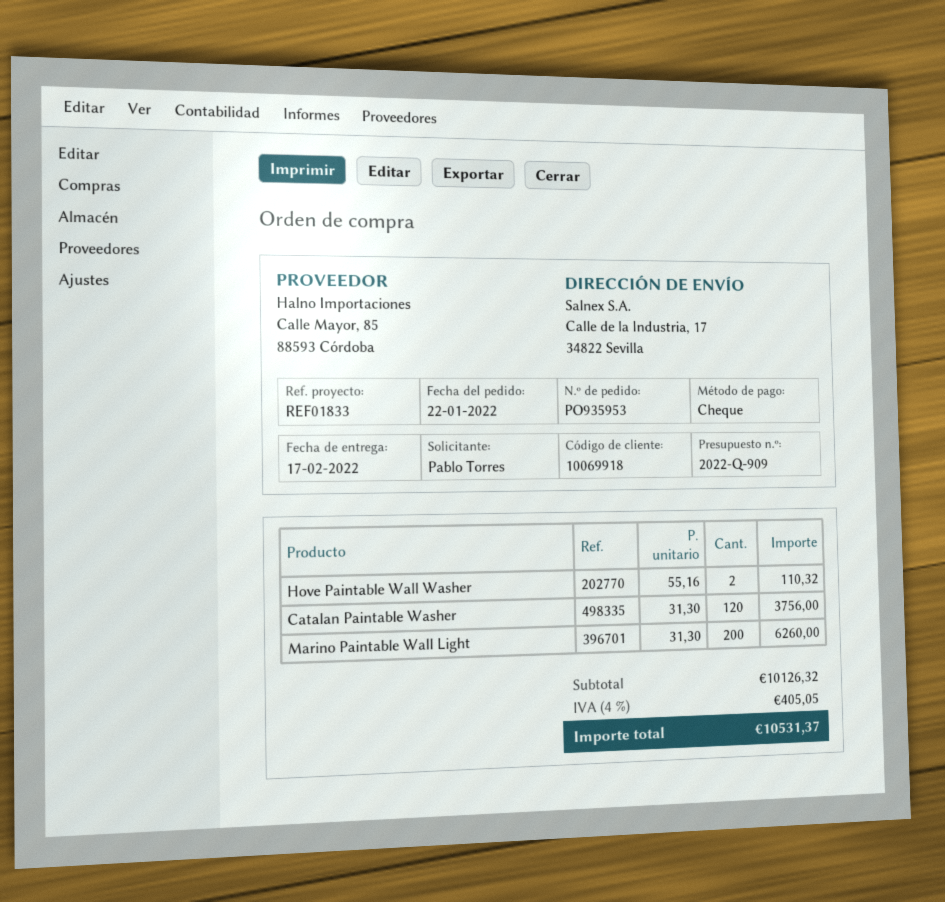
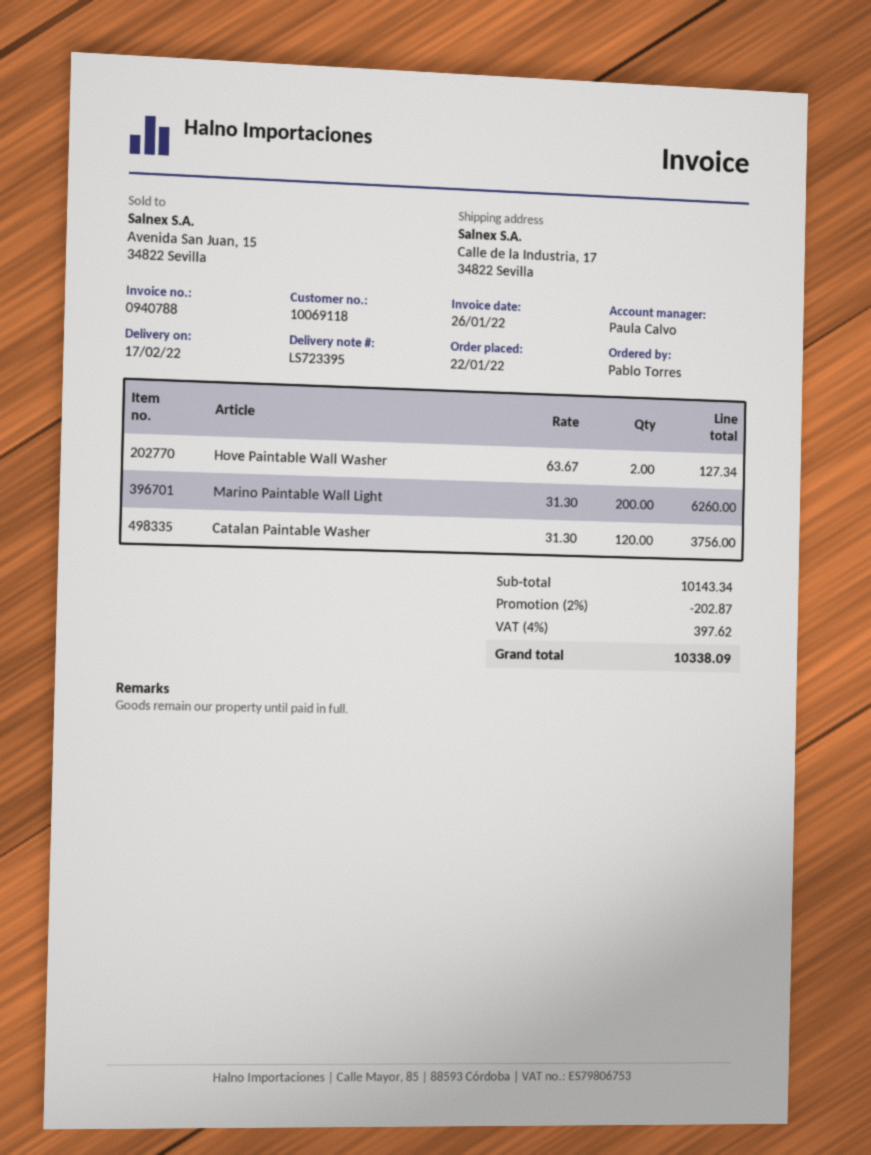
customer number: 10069918 -> 10069118
Hove Paintable Wall Washer: 2 x 55.16 = 110.32 -> 2 x 63.67 = 127.34
subtotal: 10126.32 -> 10143.34
discount: none -> 2% = 202.87
tax: 4% = 405.05 -> 4% = 397.62
total: 10531.37 -> 10338.09

